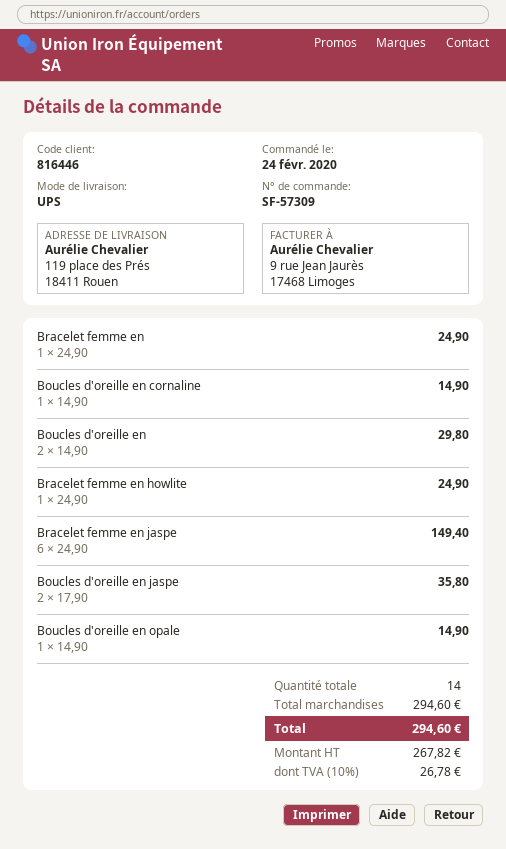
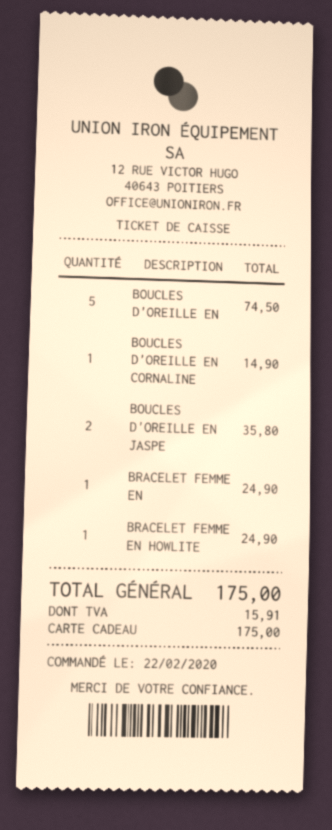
order date: 2020-02-24 -> 2020-02-22
Boucles d'oreille en: 2 for 29.80 -> 5 for 74.50
Bracelet femme en jaspe: 6 for 149.40 -> none
Boucles d'oreille en opale: 1 for 14.90 -> none
tax: 26.78 -> 15.91
total: 294.60 -> 175.00

